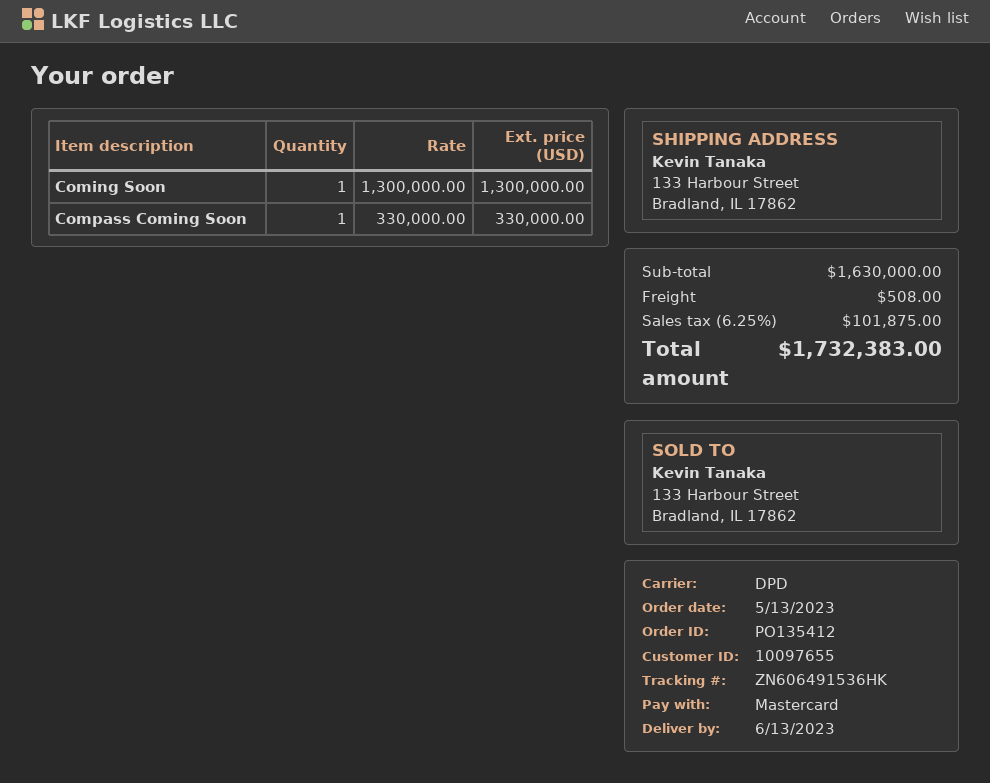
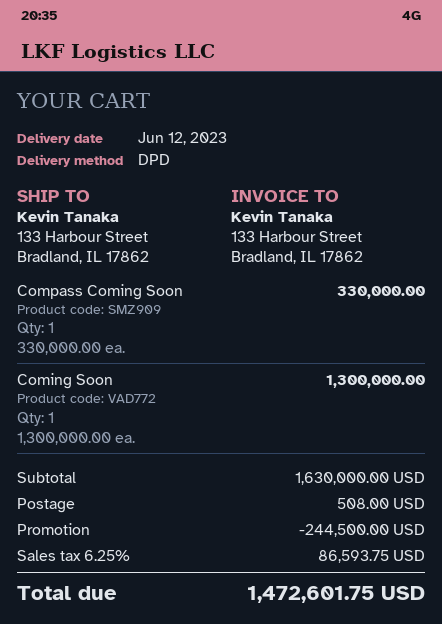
delivery date: 2023-06-13 -> 2023-06-12
discount: none -> 244500.00
tax: 6.25% = 101875.00 -> 6.25% = 86593.75
total: 1732383.00 -> 1472601.75

